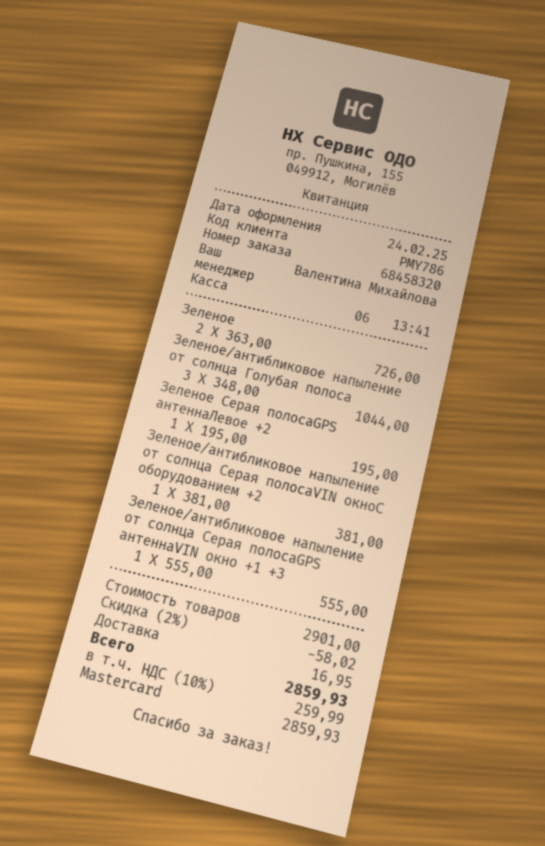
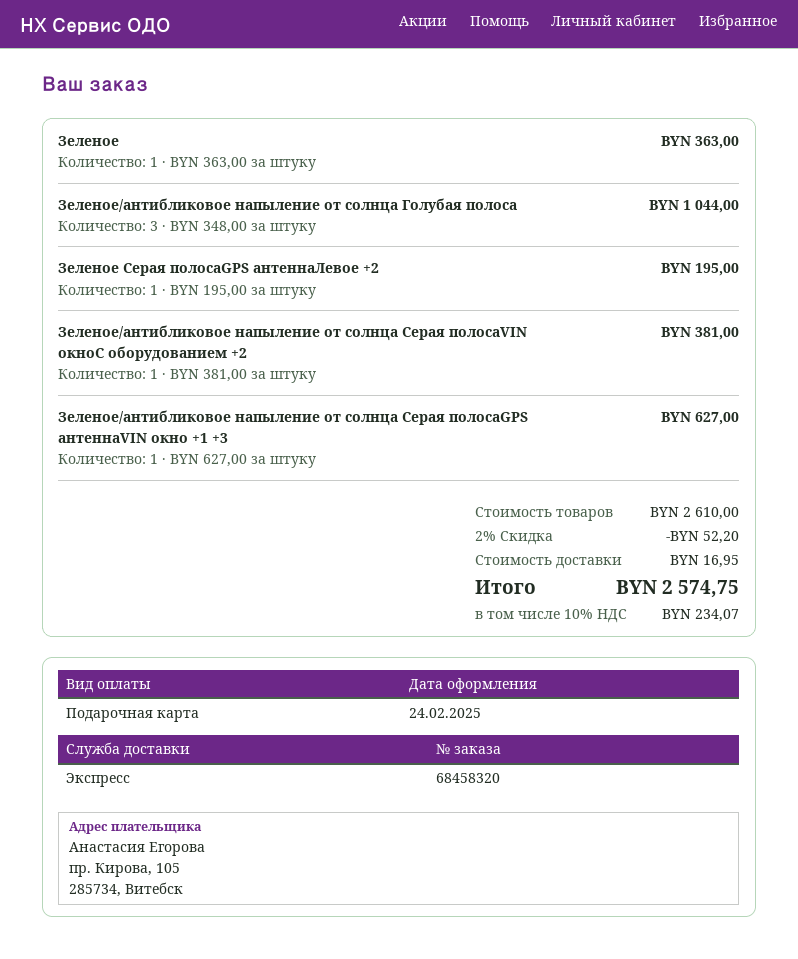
payment method: Mastercard -> gift card
Зеленое: 2 x 363.00 = 726.00 -> 1 x 363.00 = 363.00
Зеленое/антибликовое напыление от солнца Серая полосаGPS антеннаVIN окно +1 +3: 1 x 555.00 = 555.00 -> 1 x 627.00 = 627.00
subtotal: 2901.00 -> 2610.00
discount: 2% = 58.02 -> 2% = 52.20
tax: 10% = 259.99 -> 10% = 234.07
total: 2859.93 -> 2574.75

